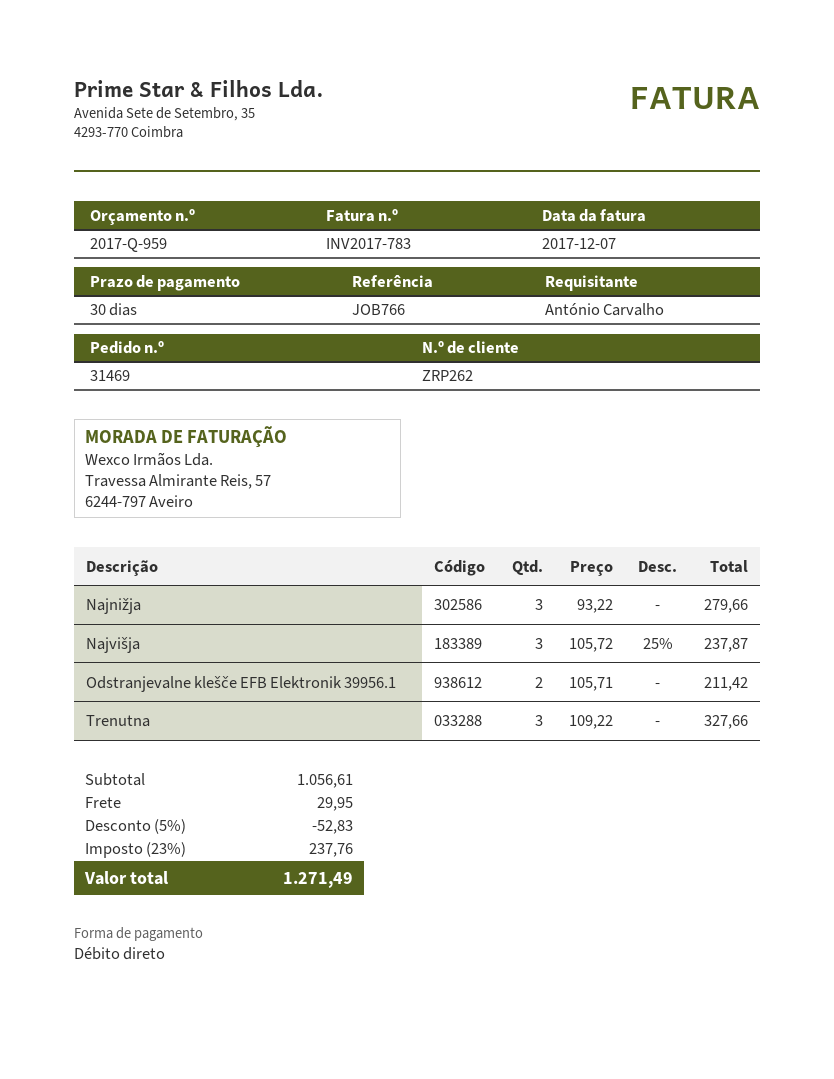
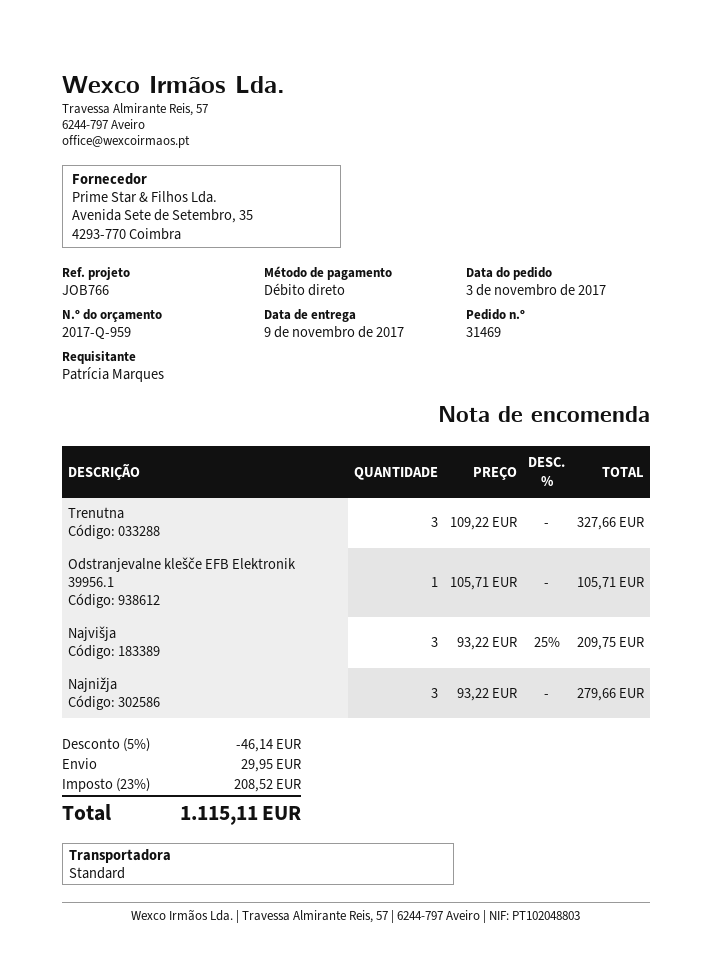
ordered by: António Carvalho -> Patrícia Marques
Najvišja: 3 x 105.72 - 25% = 237.87 -> 3 x 93.22 - 25% = 209.75
Odstranjevalne klešče EFB Elektronik 39956.1: 2 x 105.71 = 211.42 -> 1 x 105.71 = 105.71
discount: 5% = 52.83 -> 5% = 46.14
tax: 23% = 237.76 -> 23% = 208.52
total: 1271.49 -> 1115.11

